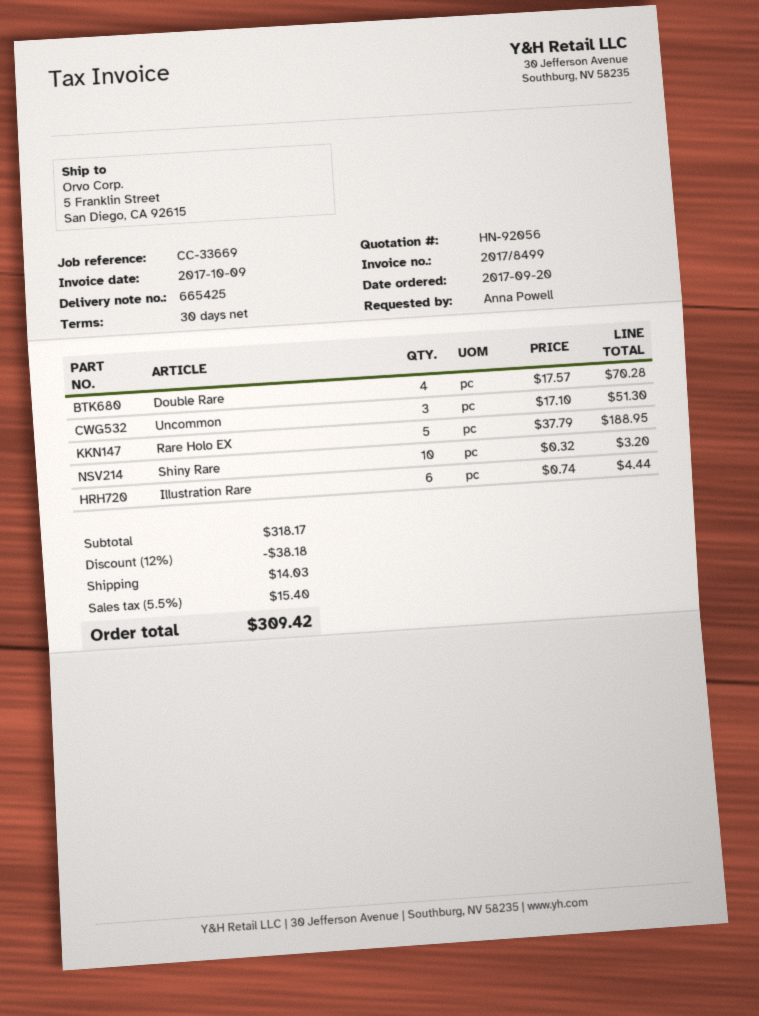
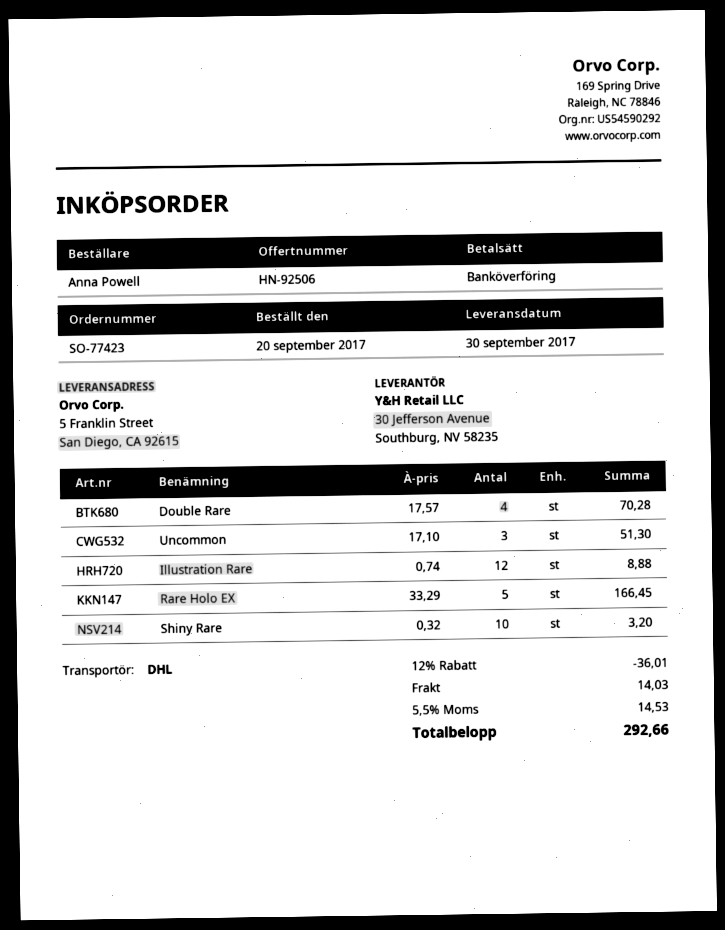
quote number: HN-92056 -> HN-92506
Rare Holo EX: 5 x 37.79 = 188.95 -> 5 x 33.29 = 166.45
Illustration Rare: 6 x 0.74 = 4.44 -> 12 x 0.74 = 8.88
discount: 12% = 38.18 -> 12% = 36.01
tax: 5.5% = 15.40 -> 5.5% = 14.53
total: 309.42 -> 292.66

